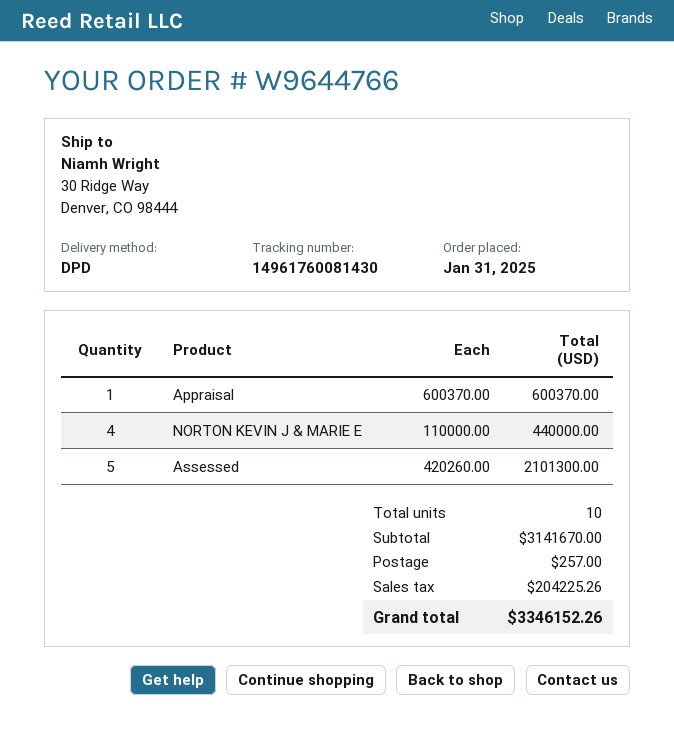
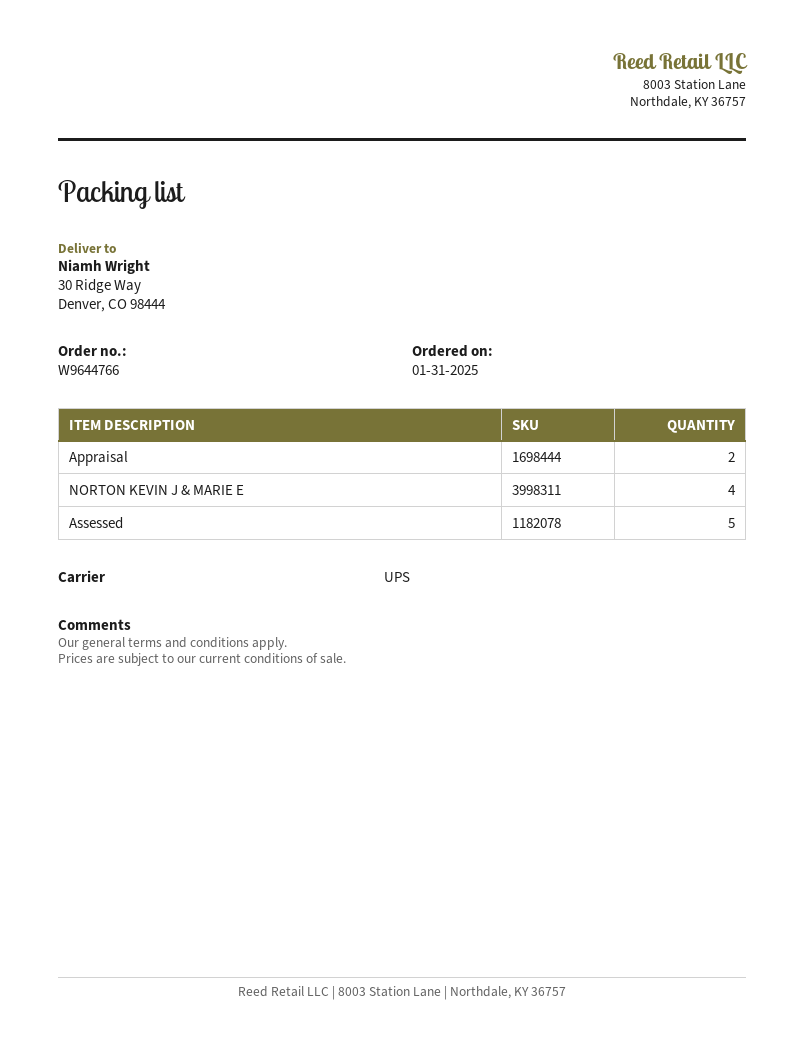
shipping method: DPD -> UPS
Appraisal: 1 -> 2

